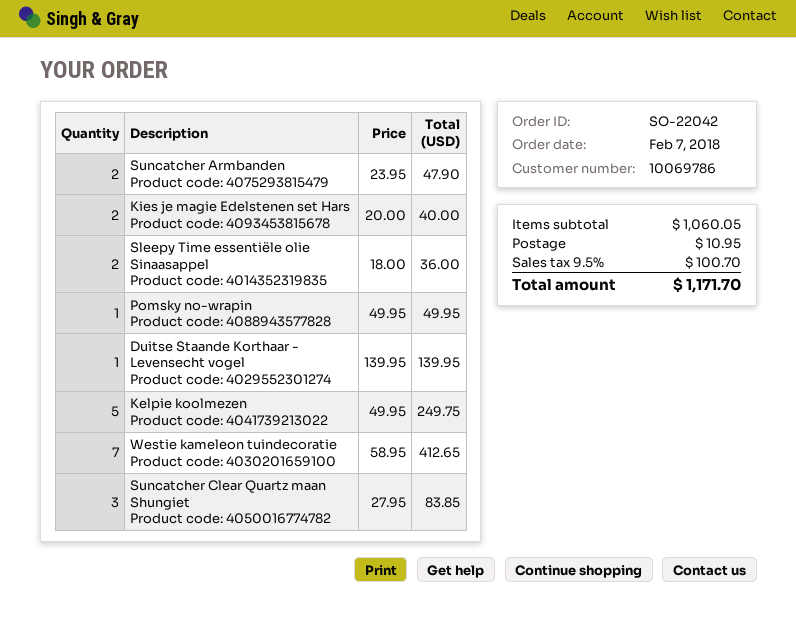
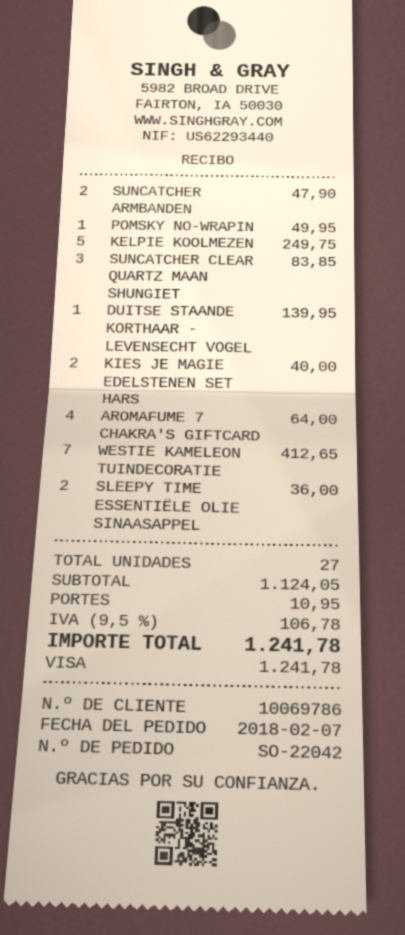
AROMAFUME 7 CHAKRA'S GIFTCARD: none -> 4 for 64.00
subtotal: 1060.05 -> 1124.05
tax: 9.5% = 100.70 -> 9.5% = 106.78
total: 1171.70 -> 1241.78

